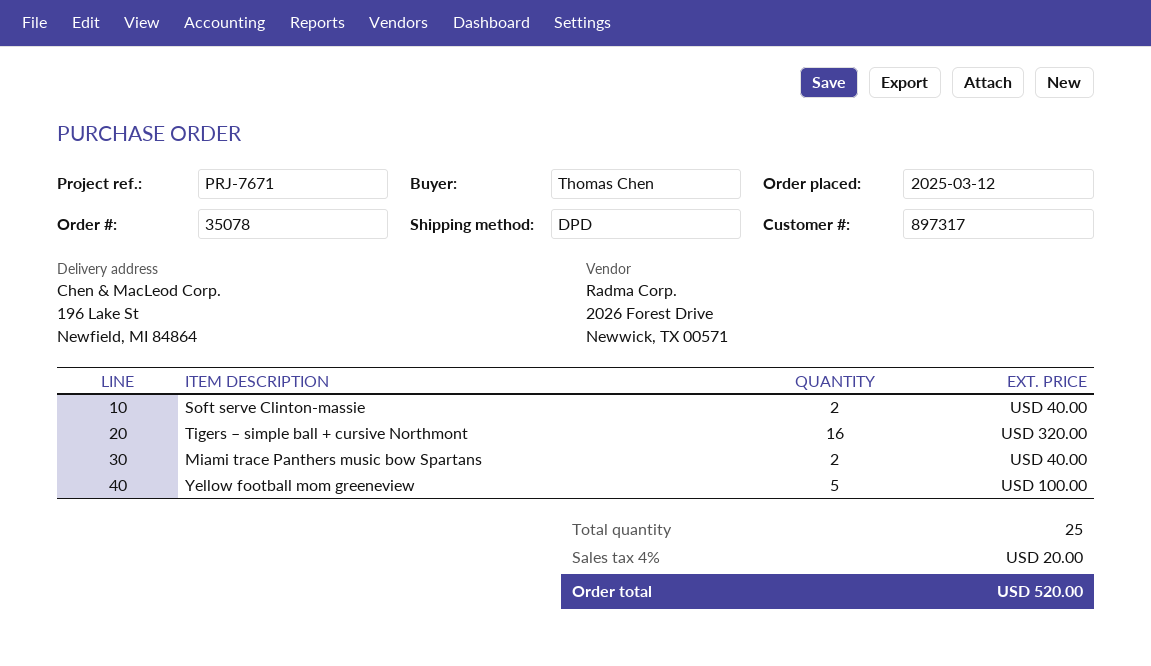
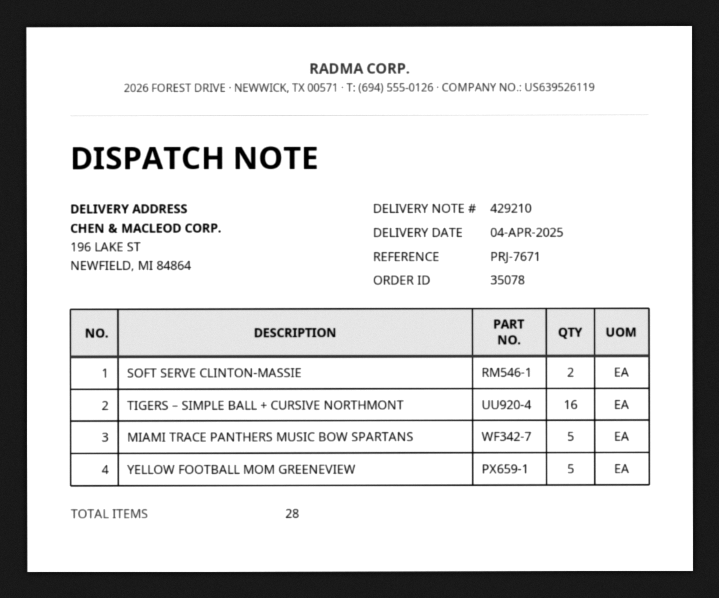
Miami trace Panthers music bow Spartans: 2 -> 5
total quantity: 25 -> 28

